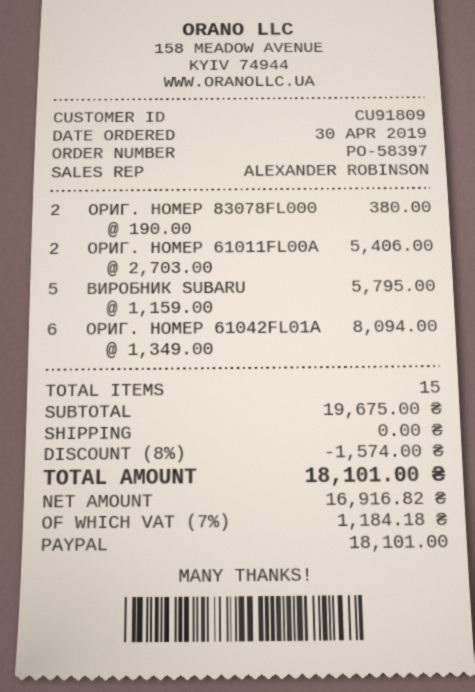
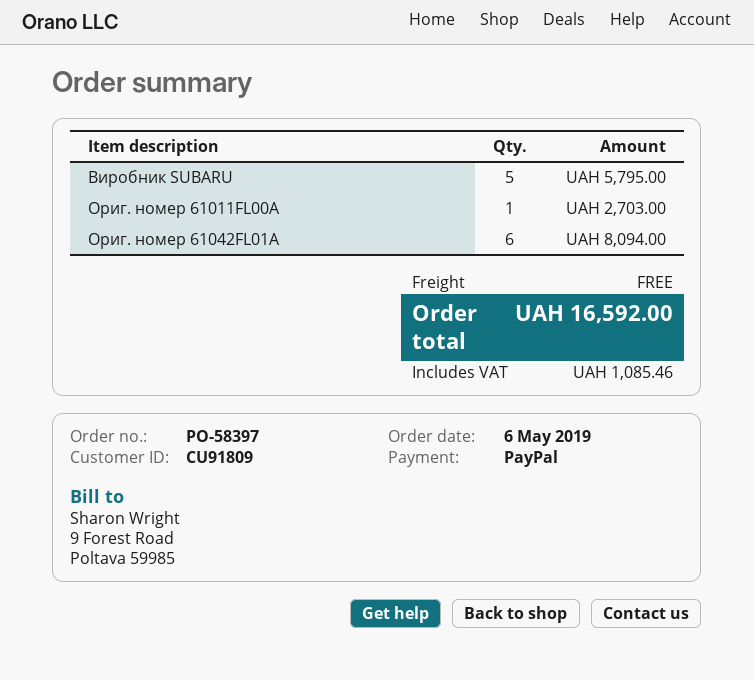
order date: 2019-04-30 -> 2019-05-06
ОРИГ. НОМЕР 83078FL000: 2 for 380.00 -> none
ОРИГ. НОМЕР 61011FL00A: 2 for 5406.00 -> 1 for 2703.00
discount: 8% = 1574.00 -> none
tax: 1184.18 -> 1085.46
total: 18101.00 -> 16592.00

